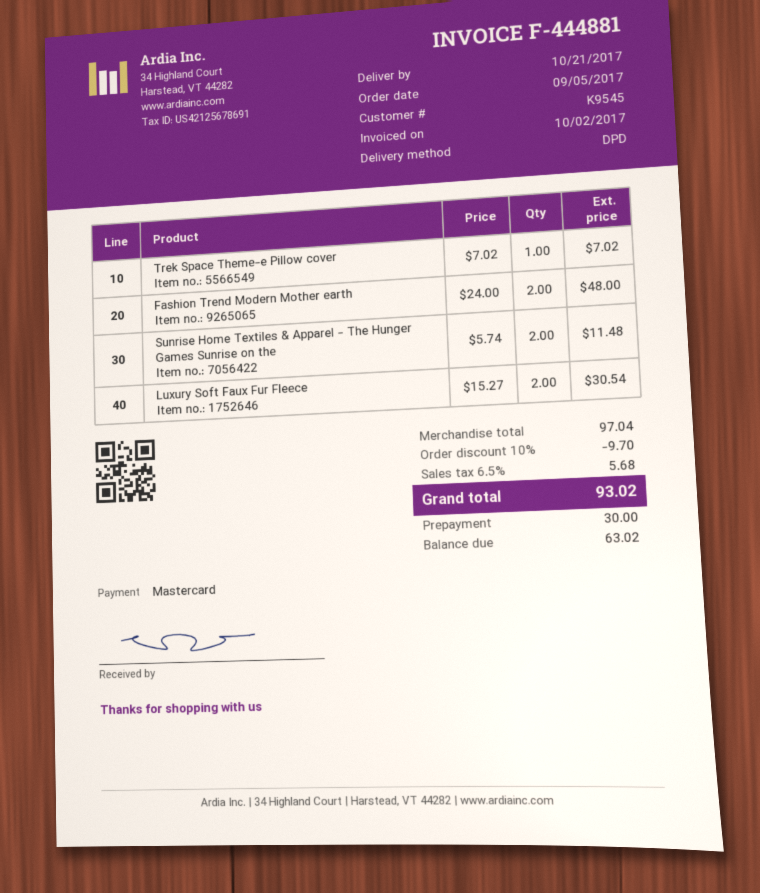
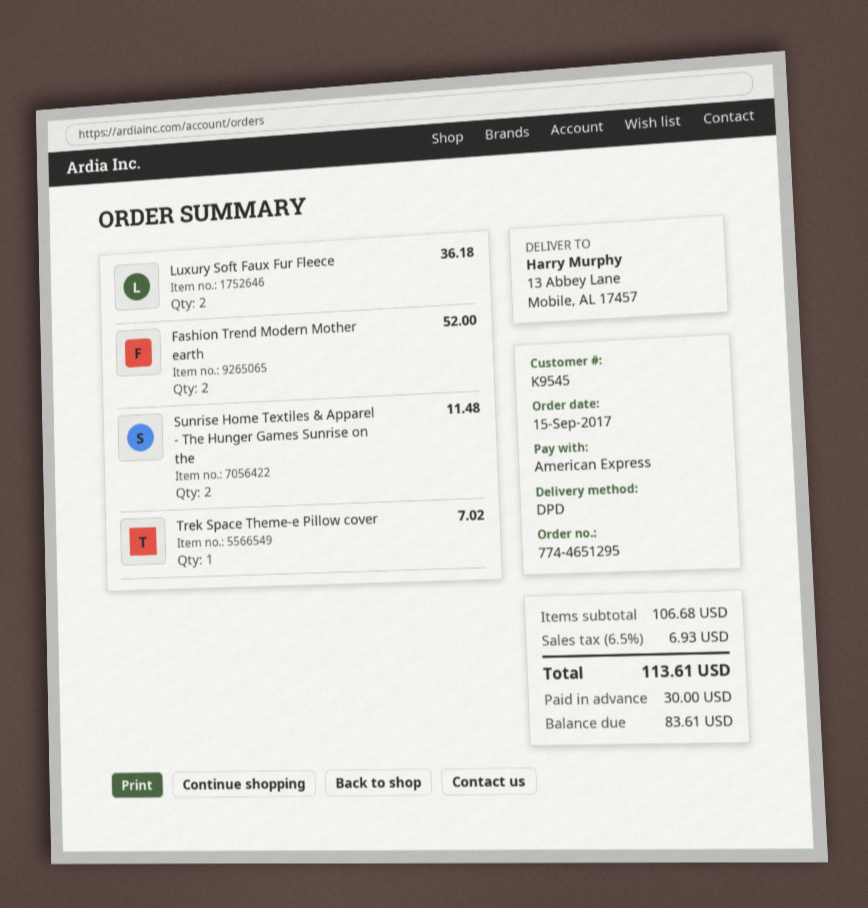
order date: 2017-09-05 -> 2017-09-15
payment method: Mastercard -> American Express
Fashion Trend Modern Mother earth: 2 for 48.00 -> 2 for 52.00
Luxury Soft Faux Fur Fleece: 2 for 30.54 -> 2 for 36.18
subtotal: 97.04 -> 106.68
discount: 10% = 9.70 -> none
tax: 6.5% = 5.68 -> 6.5% = 6.93
total: 93.02 -> 113.61
balance: 63.02 -> 83.61

